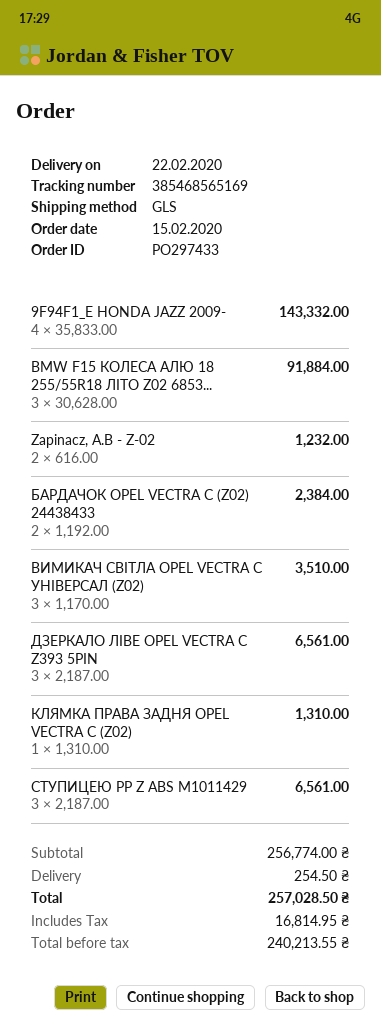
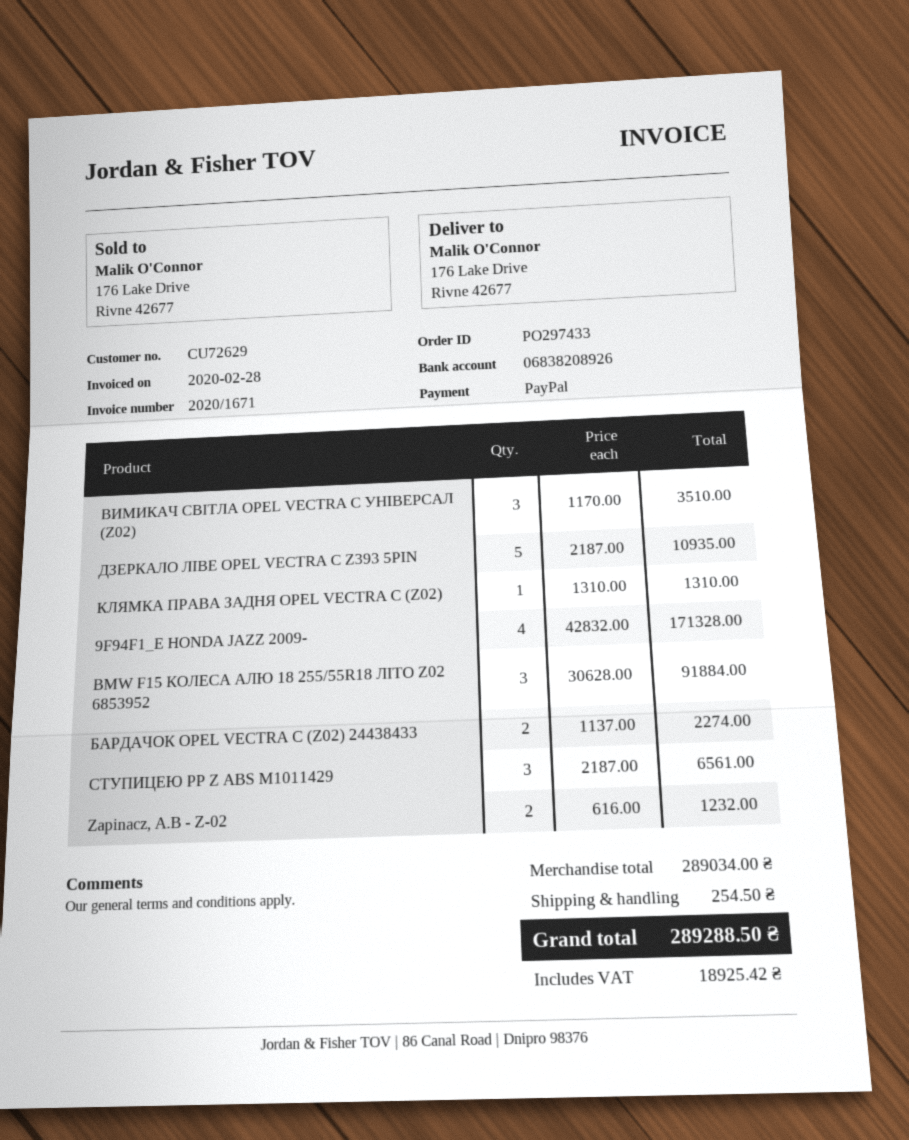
9F94F1_E HONDA JAZZ 2009-: 4 x 35833.00 = 143332.00 -> 4 x 42832.00 = 171328.00
БАРДАЧОК OPEL VECTRA C (Z02) 24438433: 2 x 1192.00 = 2384.00 -> 2 x 1137.00 = 2274.00
ДЗЕРКАЛО ЛІВЕ OPEL VECTRA C Z393 5PIN: 3 x 2187.00 = 6561.00 -> 5 x 2187.00 = 10935.00
subtotal: 256774.00 -> 289034.00
tax: 16814.95 -> 18925.42
total: 257028.50 -> 289288.50

